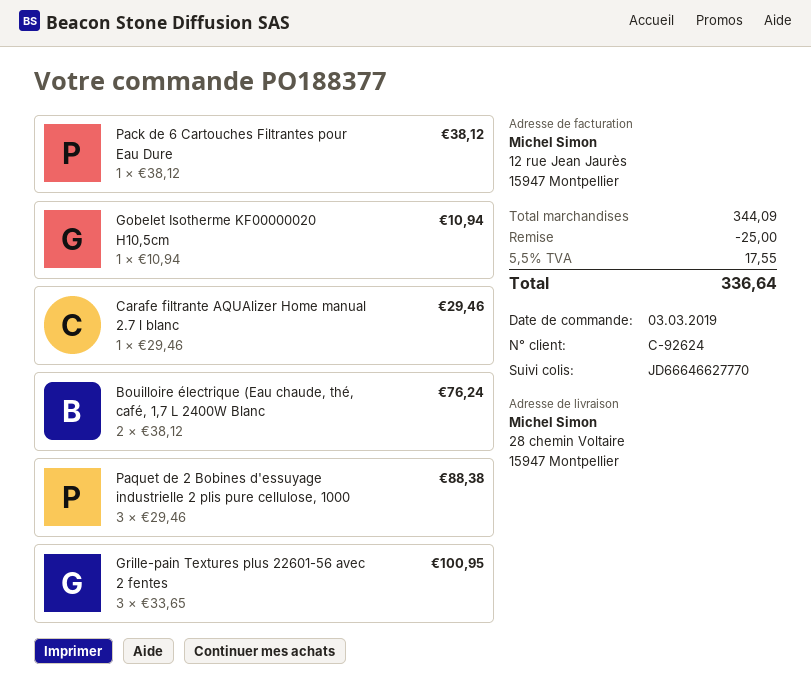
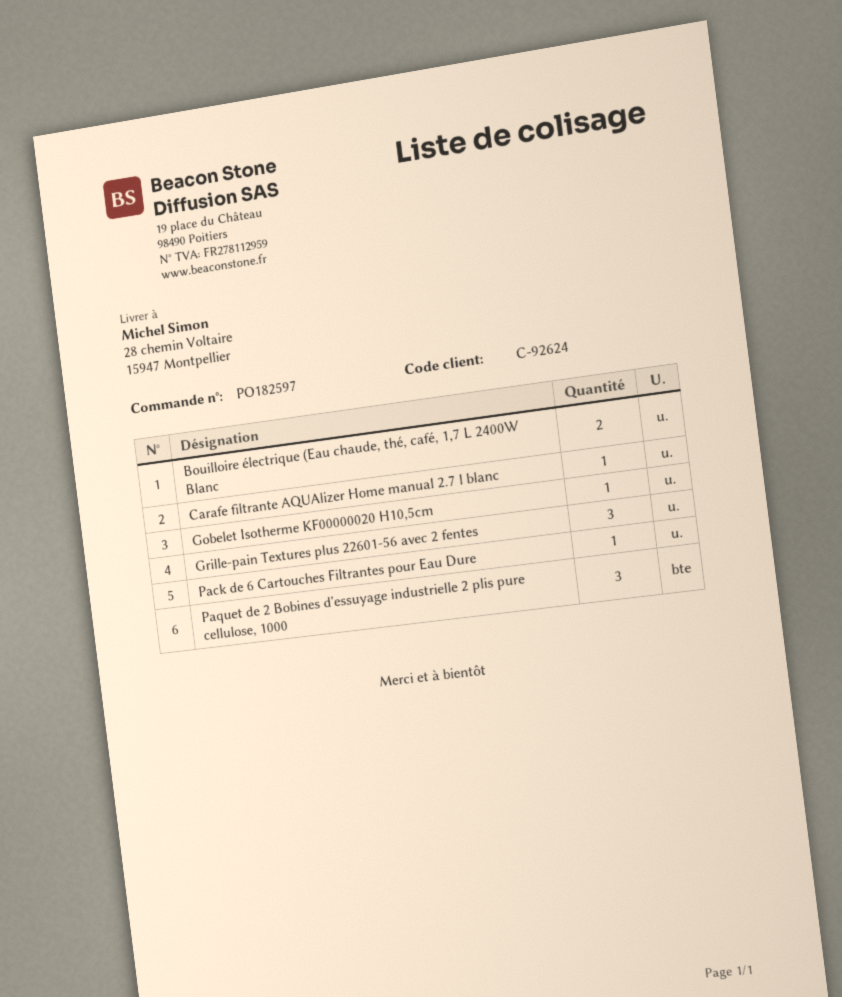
order number: PO188377 -> PO182597

